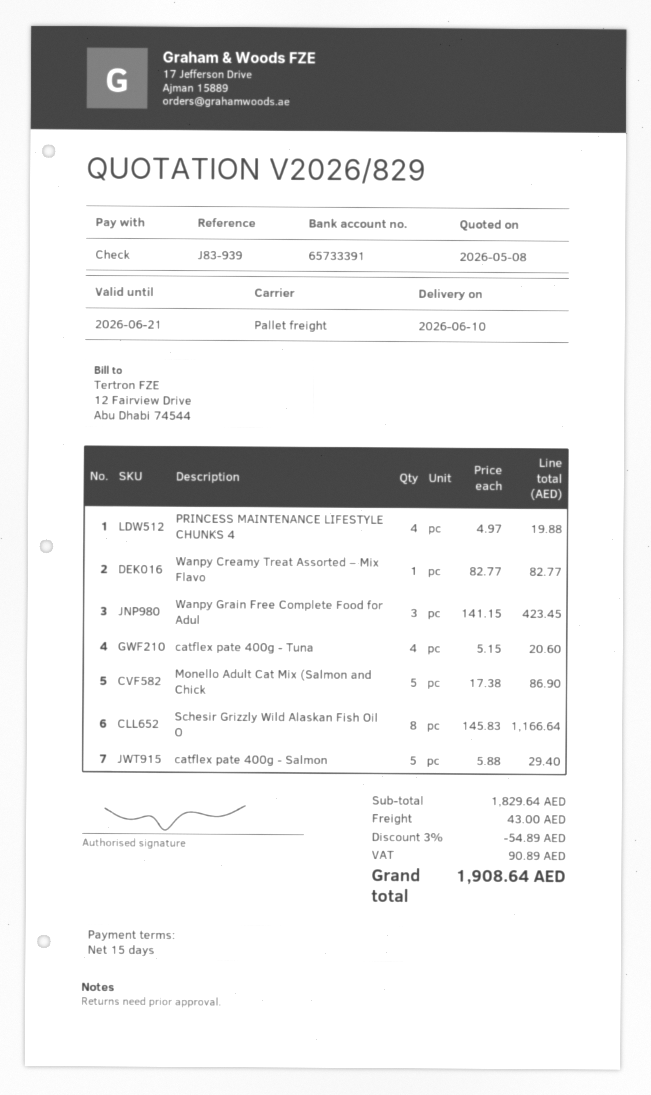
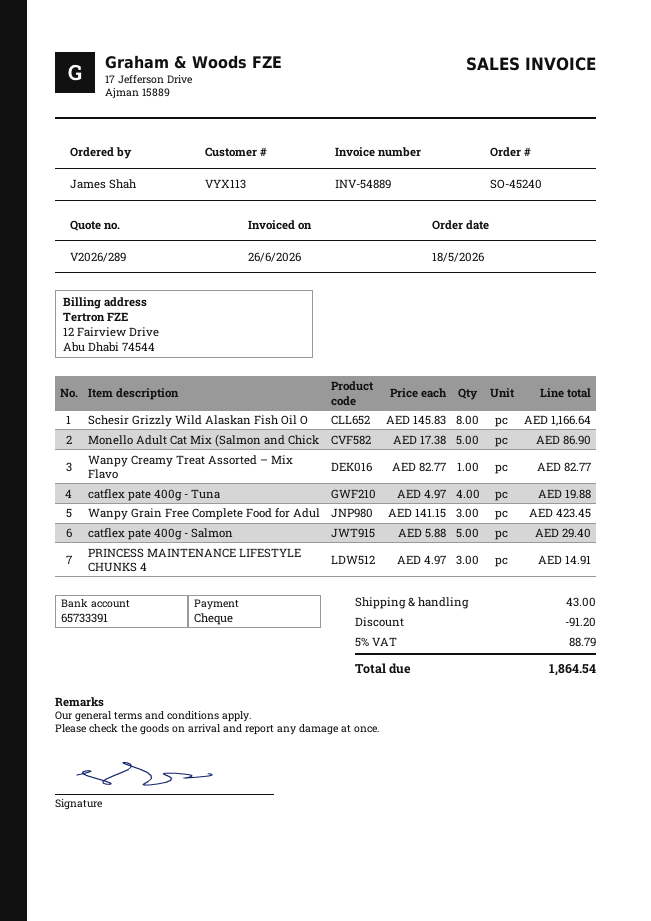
quote number: V2026/829 -> V2026/289
PRINCESS MAINTENANCE LIFESTYLE CHUNKS 4: 4 x 4.97 = 19.88 -> 3 x 4.97 = 14.91
catflex pate 400g - Tuna: 4 x 5.15 = 20.60 -> 4 x 4.97 = 19.88
discount: 54.89 -> 91.20
tax: 90.89 -> 88.79
total: 1908.64 -> 1864.54

